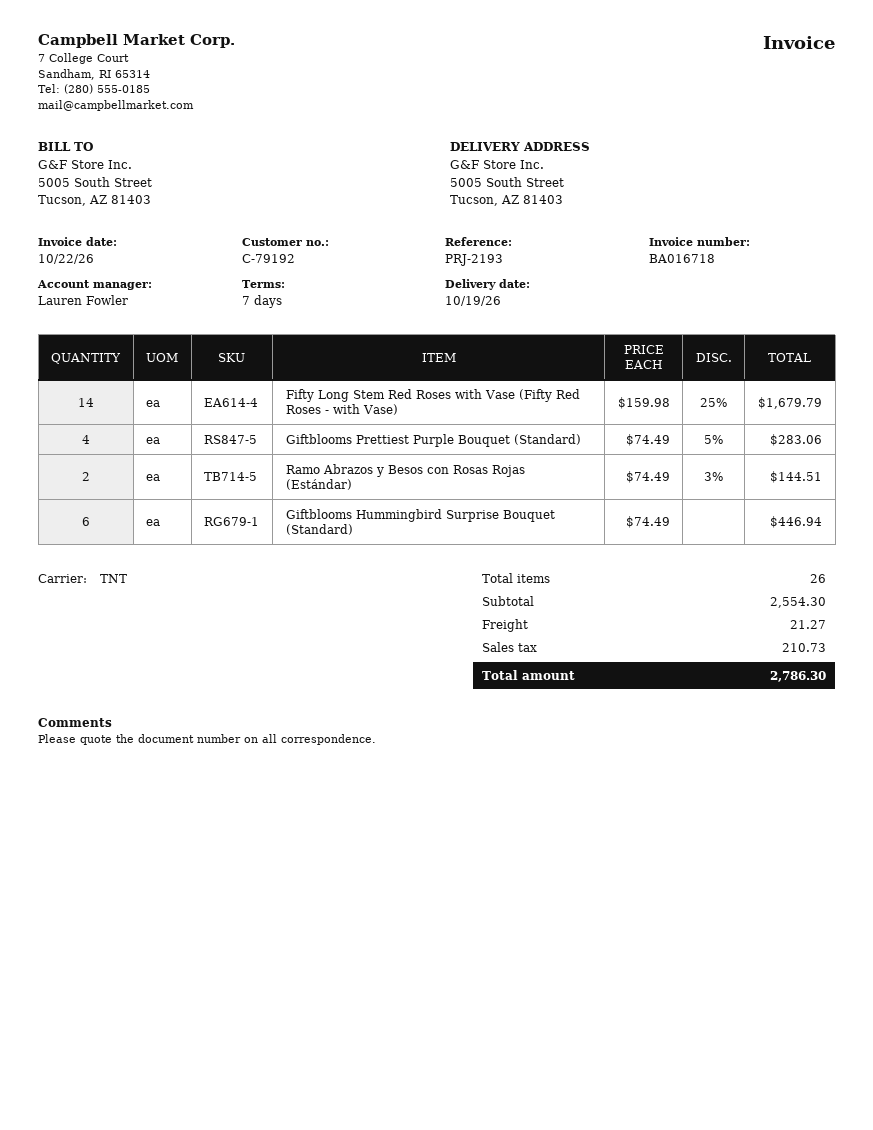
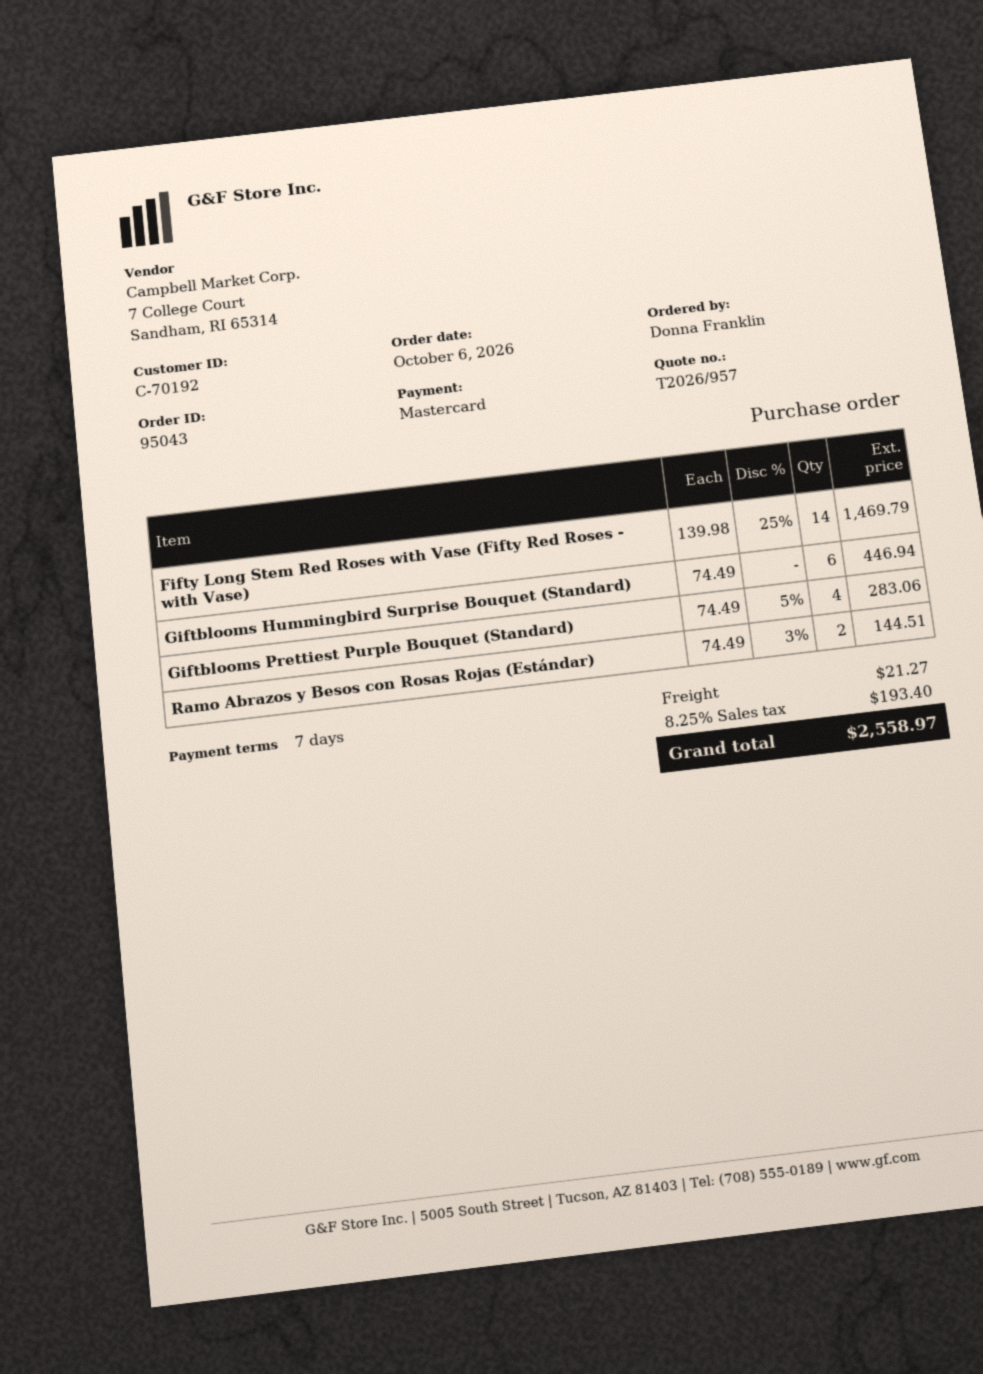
customer number: C-79192 -> C-70192
Fifty Long Stem Red Roses with Vase (Fifty Red Roses - with Vase): 14 x 159.98 - 25% = 1679.79 -> 14 x 139.98 - 25% = 1469.79
tax: 210.73 -> 193.40
total: 2786.30 -> 2558.97

